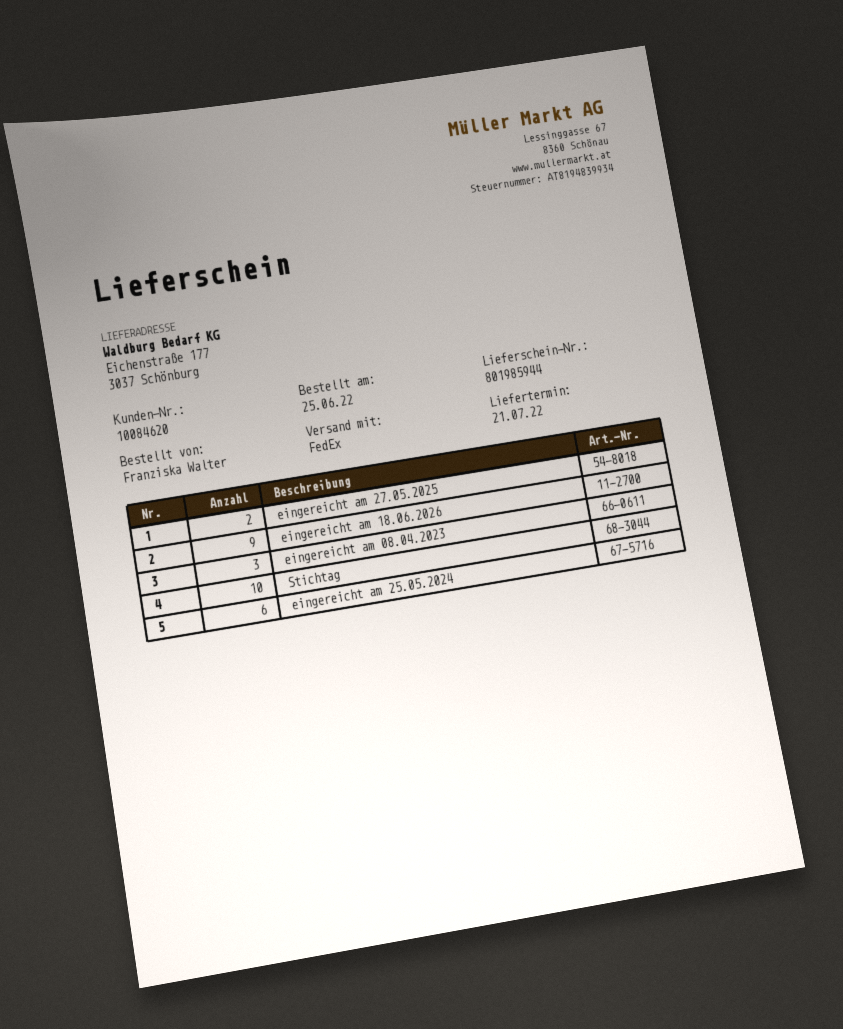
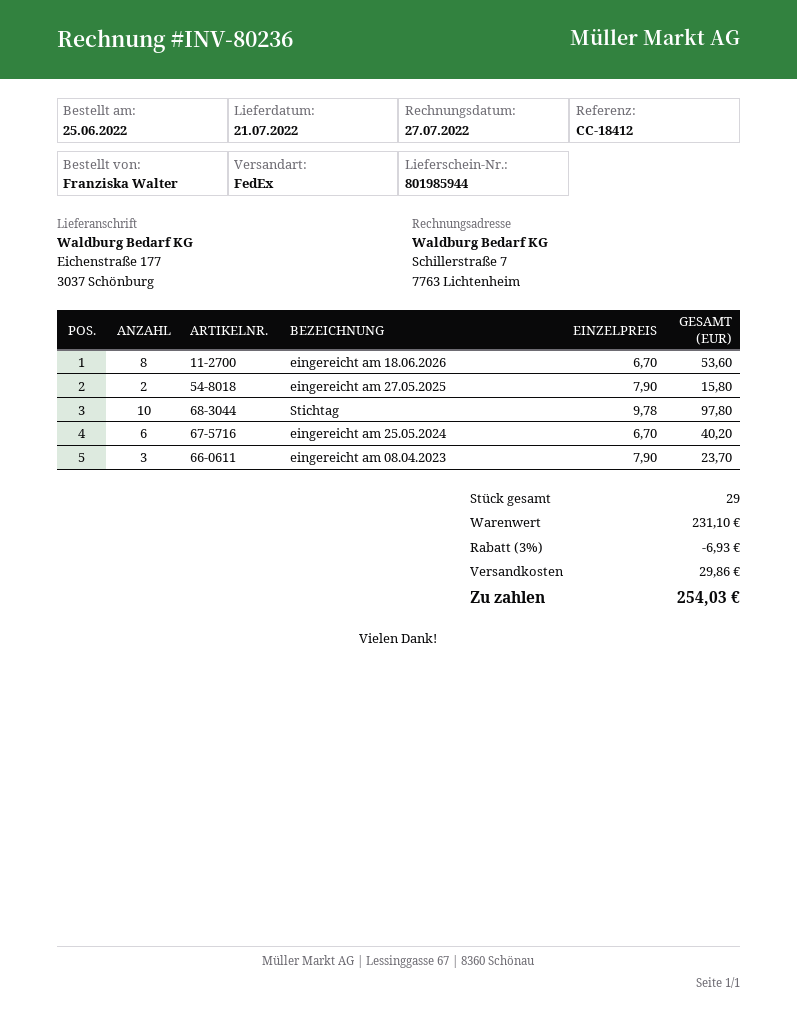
eingereicht am 18.06.2026: 9 -> 8

